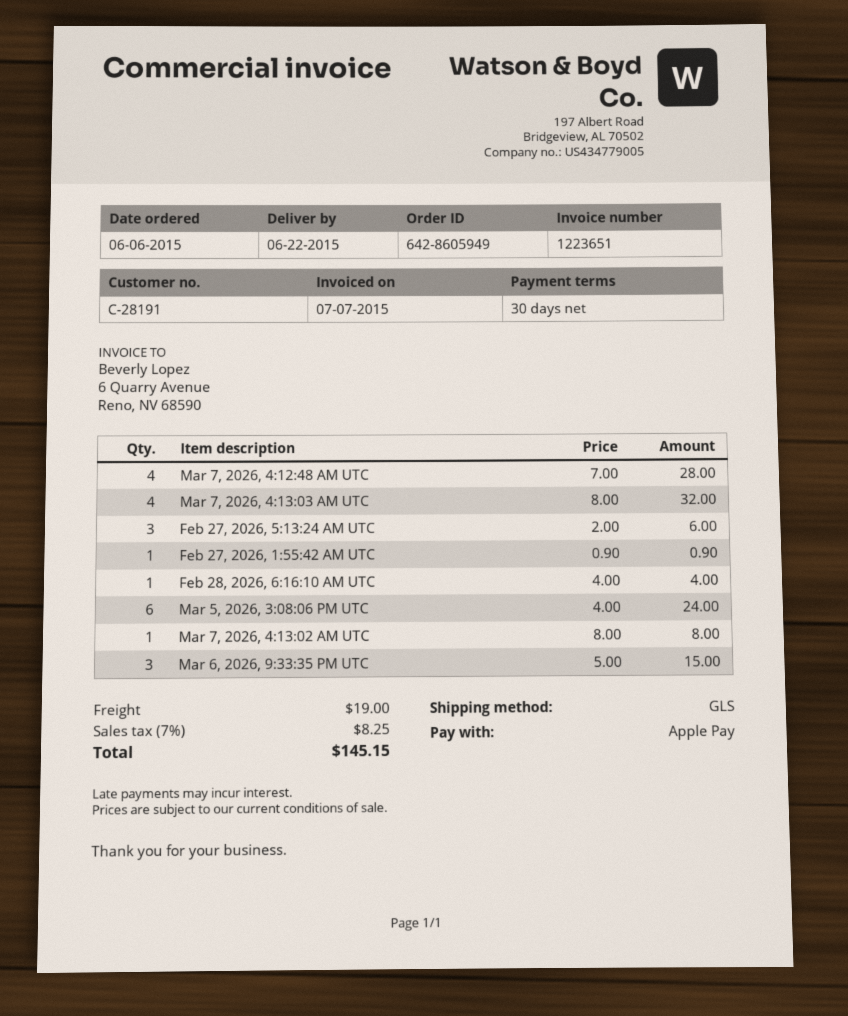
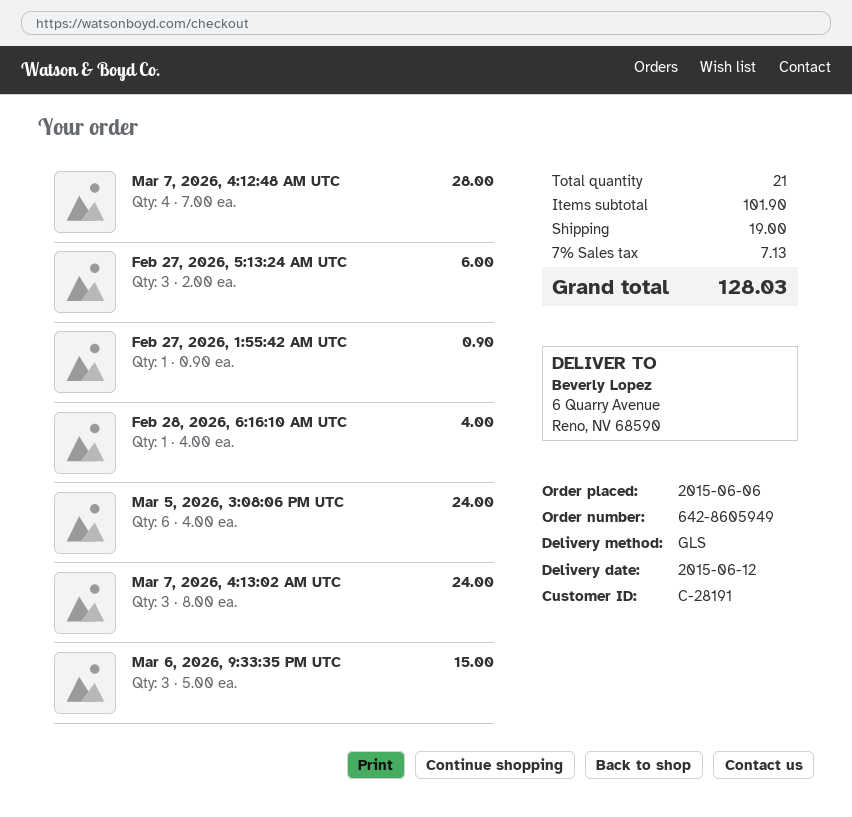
delivery date: 2015-06-22 -> 2015-06-12
Mar 7, 2026, 4:13:03 AM UTC: 4 x 8.00 = 32.00 -> none
Mar 7, 2026, 4:13:02 AM UTC: 1 x 8.00 = 8.00 -> 3 x 8.00 = 24.00
tax: 7% = 8.25 -> 7% = 7.13
total: 145.15 -> 128.03

